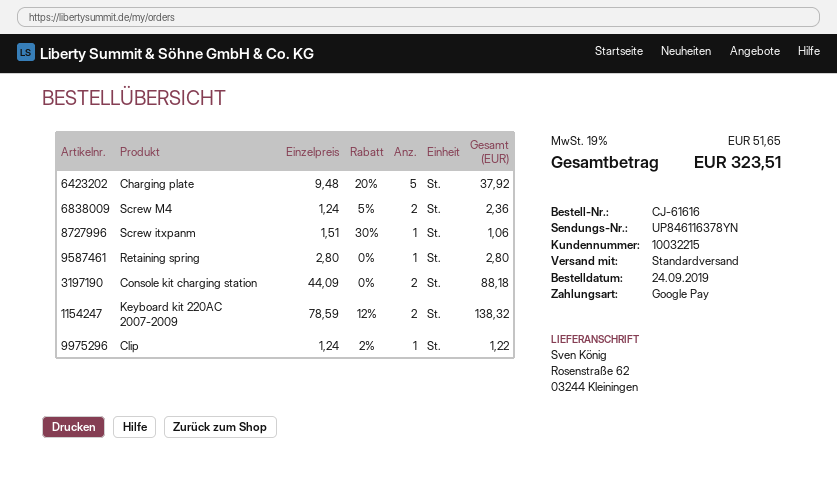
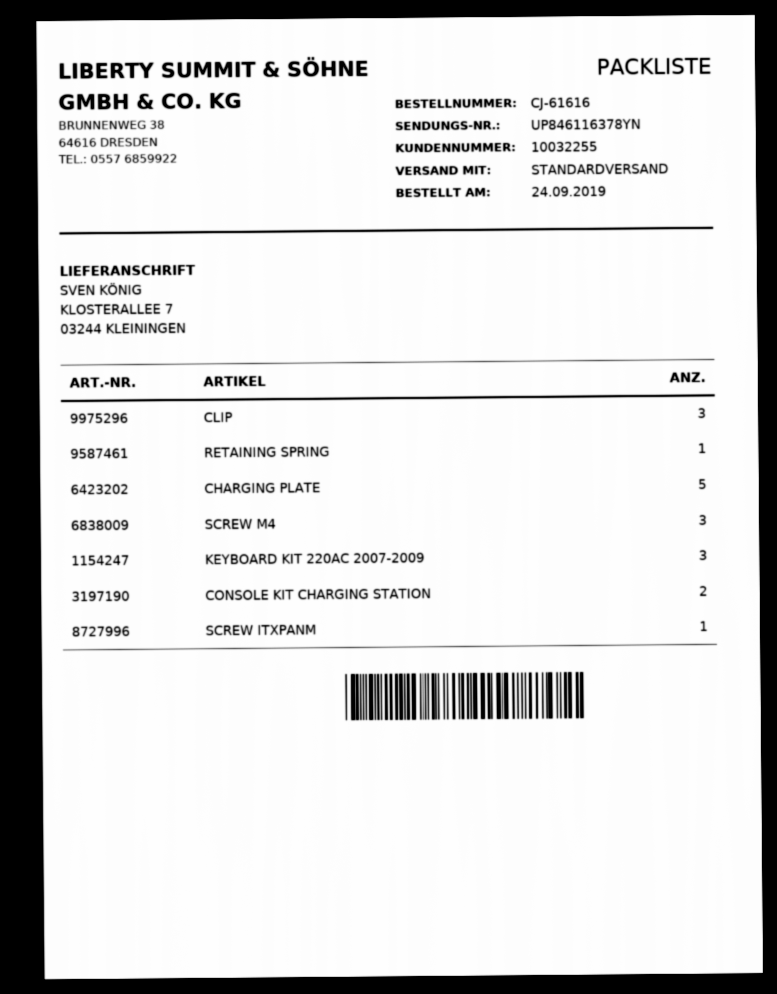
customer number: 10032215 -> 10032255
ship to: Rosenstraße 62, 03244 Kleiningen -> KLOSTERALLEE 7, 03244 KLEININGEN
Screw M4: 2 -> 3
Keyboard kit 220AC 2007-2009: 2 -> 3
Clip: 1 -> 3

